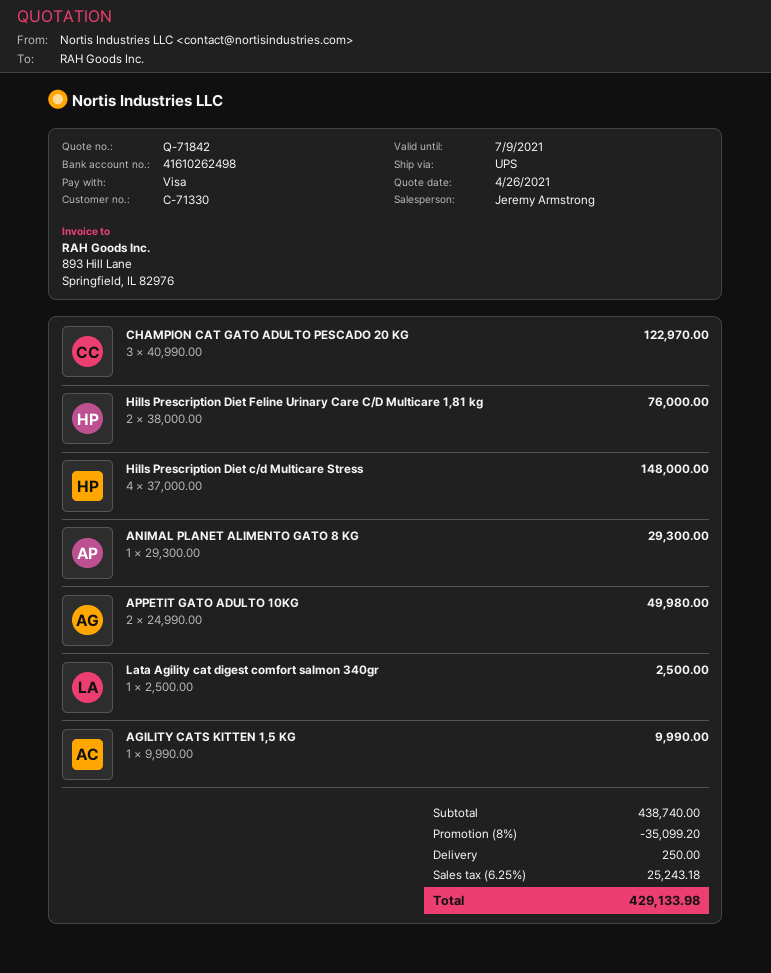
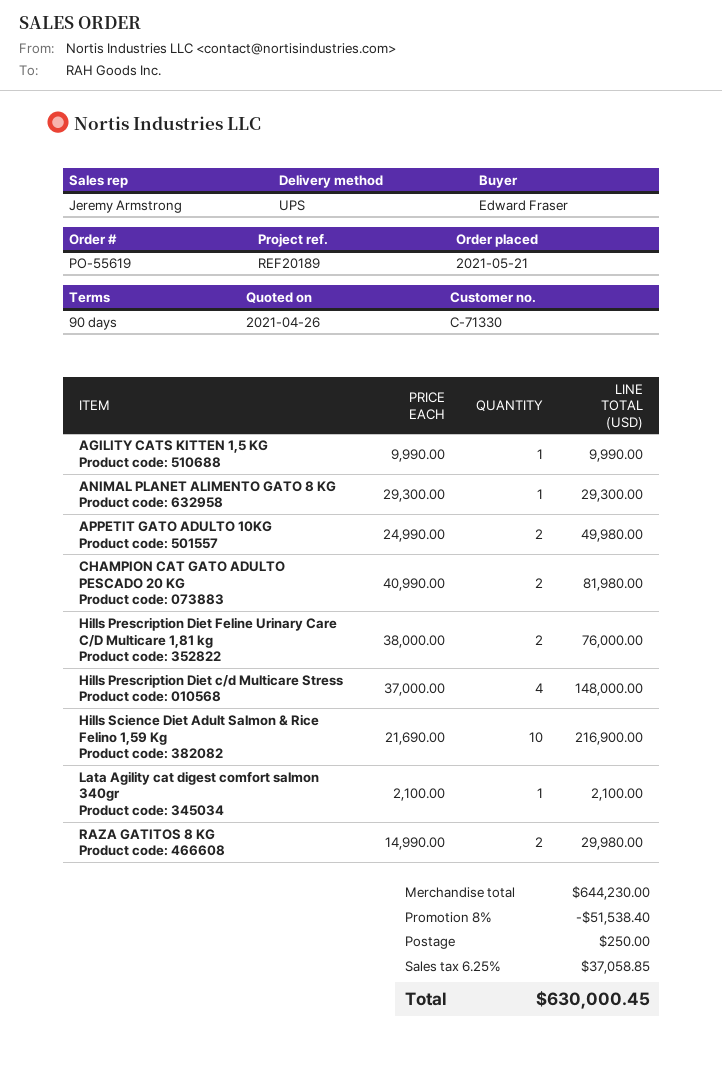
CHAMPION CAT GATO ADULTO PESCADO 20 KG: 3 x 40990.00 = 122970.00 -> 2 x 40990.00 = 81980.00
Lata Agility cat digest comfort salmon 340gr: 1 x 2500.00 = 2500.00 -> 1 x 2100.00 = 2100.00
Hills Science Diet Adult Salmon & Rice Felino 1,59 Kg: none -> 10 x 21690.00 = 216900.00
RAZA GATITOS 8 KG: none -> 2 x 14990.00 = 29980.00
subtotal: 438740.00 -> 644230.00
discount: 8% = 35099.20 -> 8% = 51538.40
tax: 6.25% = 25243.18 -> 6.25% = 37058.85
total: 429133.98 -> 630000.45

